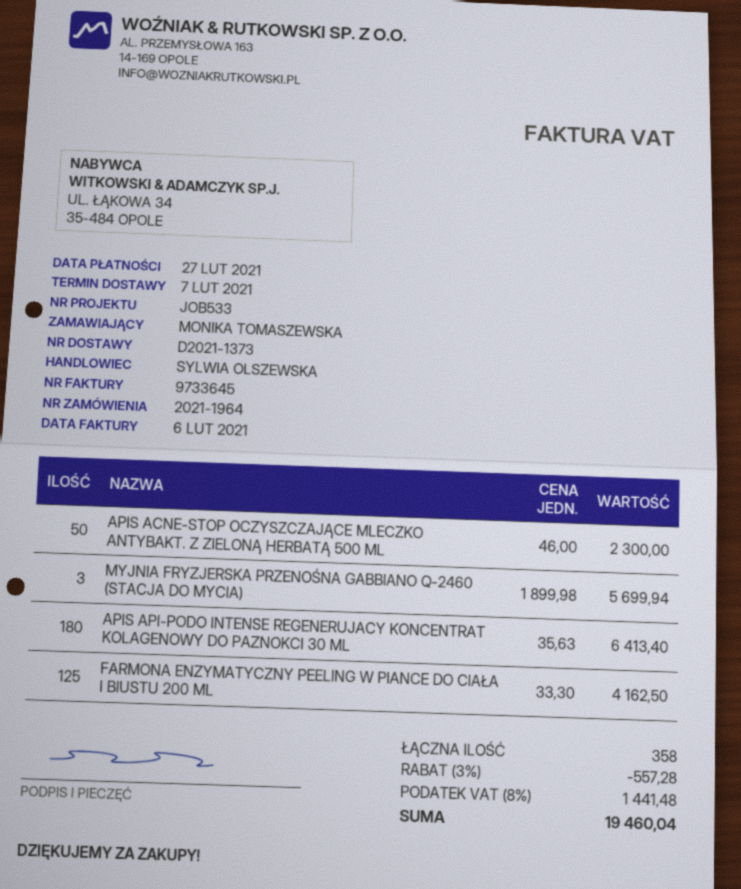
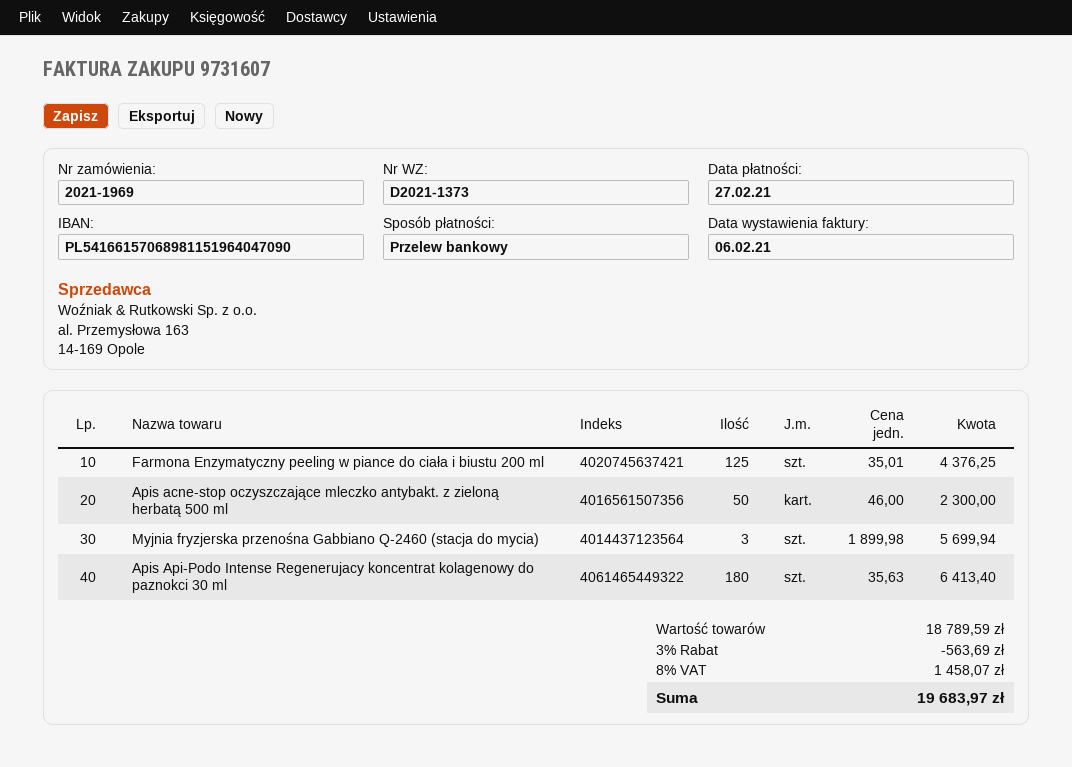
order number: 2021-1964 -> 2021-1969
invoice number: 9733645 -> 9731607
FARMONA ENZYMATYCZNY PEELING W PIANCE DO CIAŁA I BIUSTU 200 ML: 125 x 33.30 = 4162.50 -> 125 x 35.01 = 4376.25
discount: 3% = 557.28 -> 3% = 563.69
tax: 8% = 1441.48 -> 8% = 1458.07
total: 19460.04 -> 19683.97

